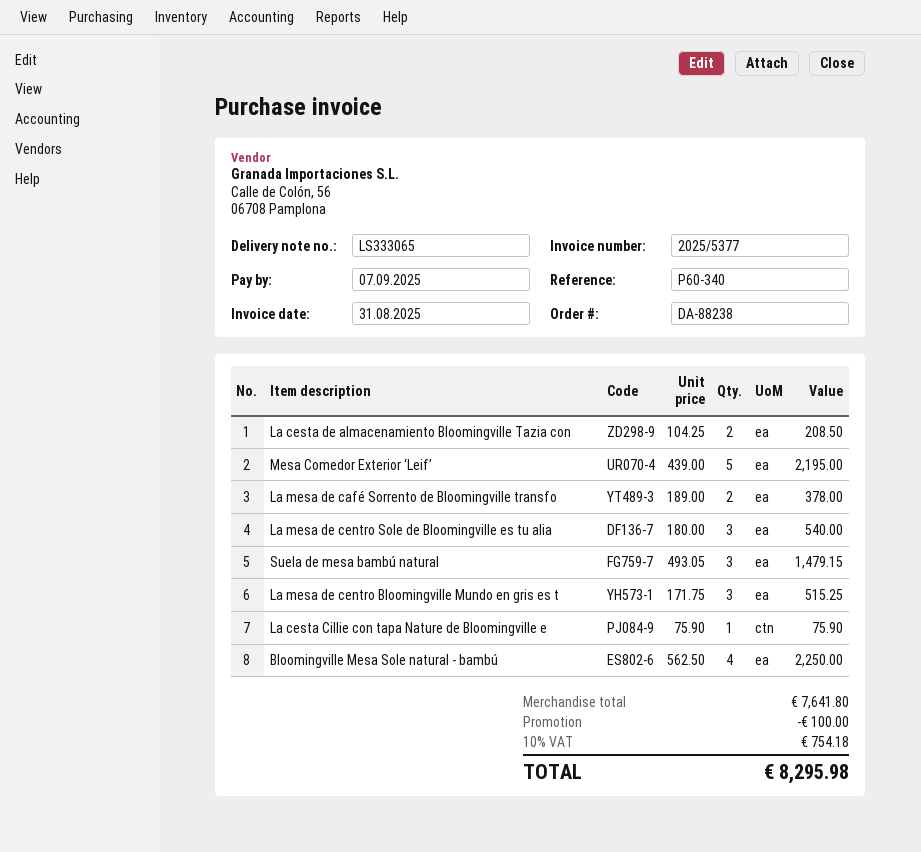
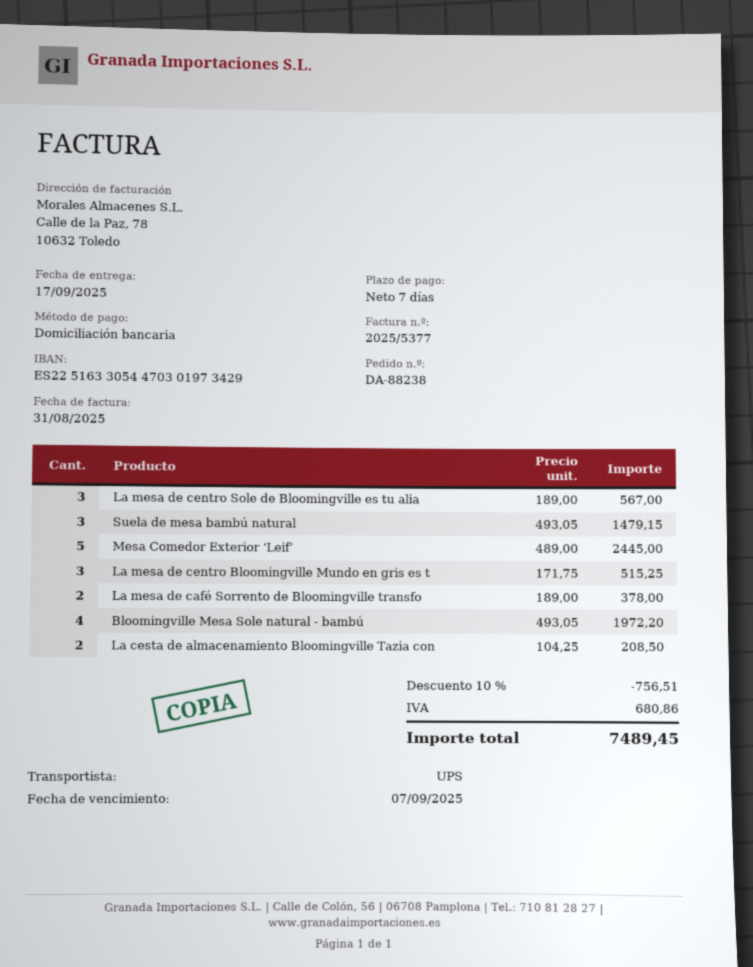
Mesa Comedor Exterior ‘Leif’: 5 x 439.00 = 2195.00 -> 5 x 489.00 = 2445.00
La mesa de centro Sole de Bloomingville es tu alia: 3 x 180.00 = 540.00 -> 3 x 189.00 = 567.00
La cesta Cillie con tapa Nature de Bloomingville e: 1 x 75.90 = 75.90 -> none
Bloomingville Mesa Sole natural - bambú: 4 x 562.50 = 2250.00 -> 4 x 493.05 = 1972.20
discount: 100.00 -> 756.51
tax: 754.18 -> 680.86
total: 8295.98 -> 7489.45

